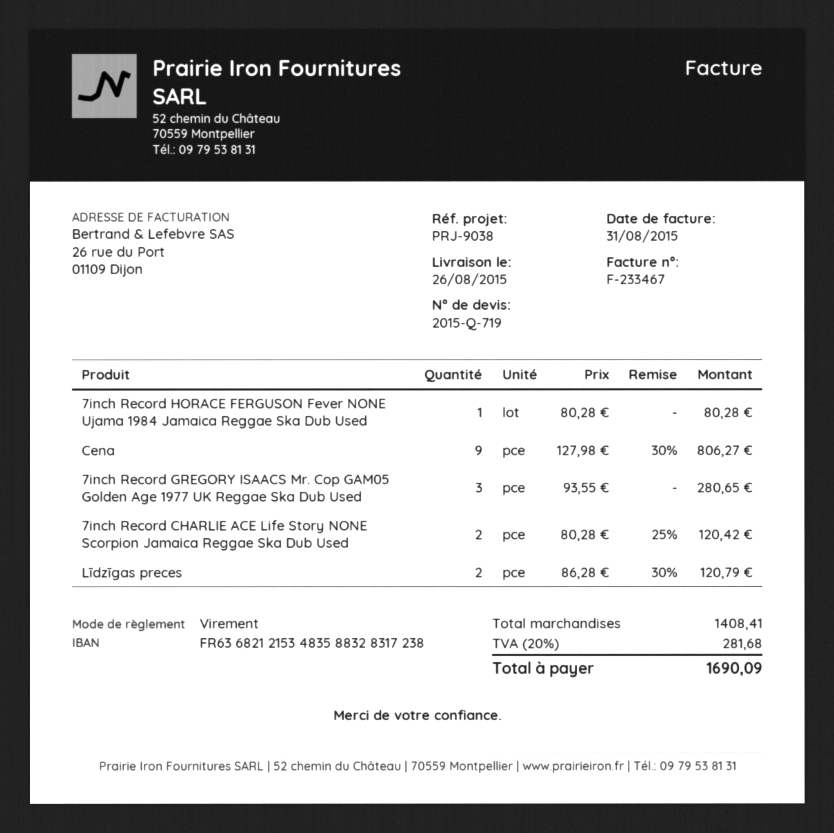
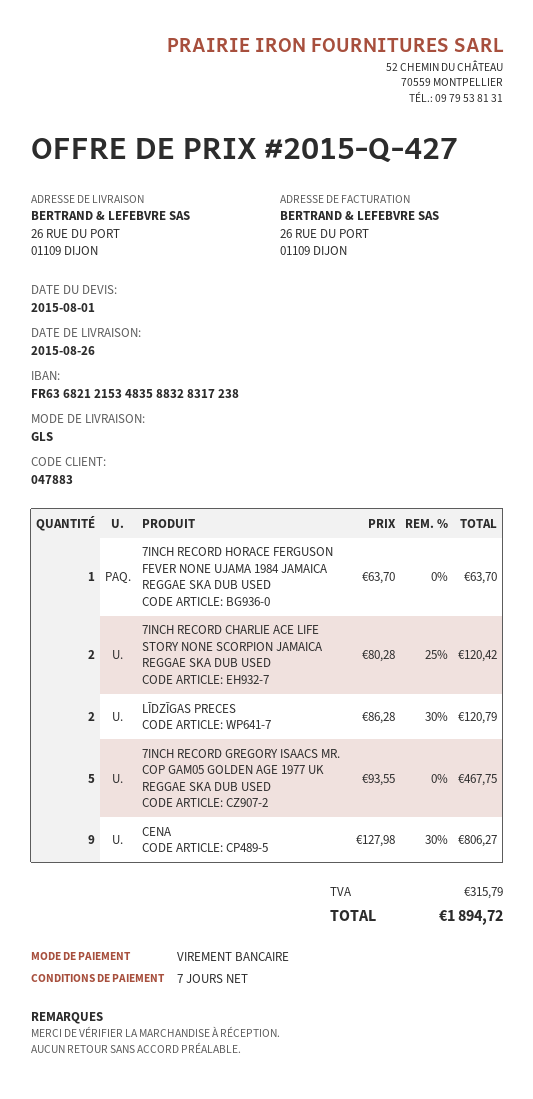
quote number: 2015-Q-719 -> 2015-Q-427
7inch Record HORACE FERGUSON Fever NONE Ujama 1984 Jamaica Reggae Ska Dub Used: 1 x 80.28 = 80.28 -> 1 x 63.70 = 63.70
7inch Record GREGORY ISAACS Mr. Cop GAM05 Golden Age 1977 UK Reggae Ska Dub Used: 3 x 93.55 = 280.65 -> 5 x 93.55 = 467.75
tax: 281.68 -> 315.79
total: 1690.09 -> 1894.72

